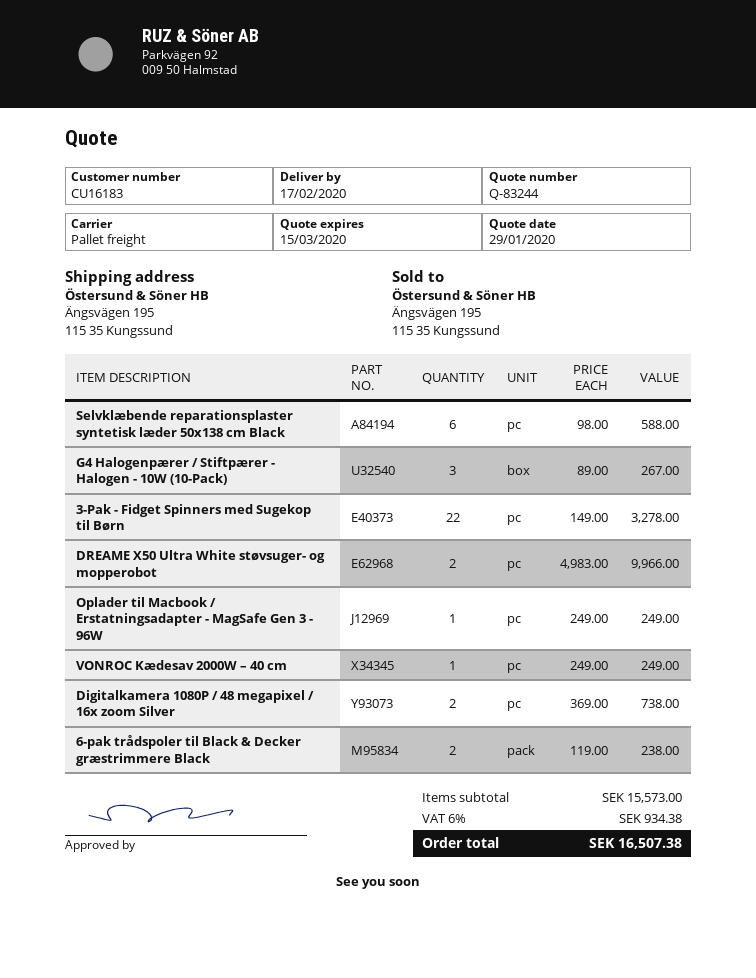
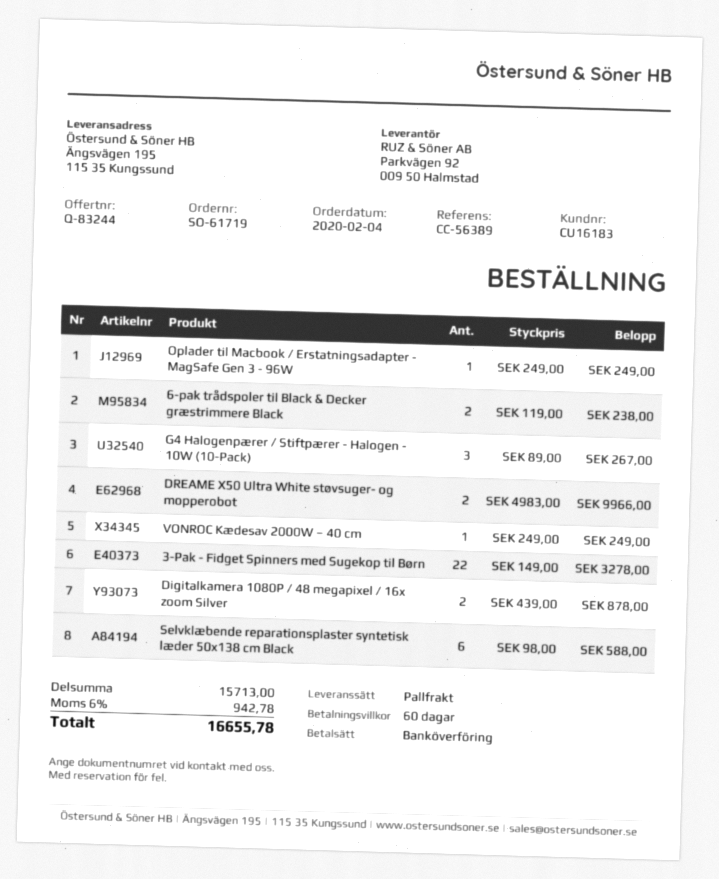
Digitalkamera 1080P / 48 megapixel / 16x zoom Silver: 2 x 369.00 = 738.00 -> 2 x 439.00 = 878.00
subtotal: 15573.00 -> 15713.00
tax: 6% = 934.38 -> 6% = 942.78
total: 16507.38 -> 16655.78

